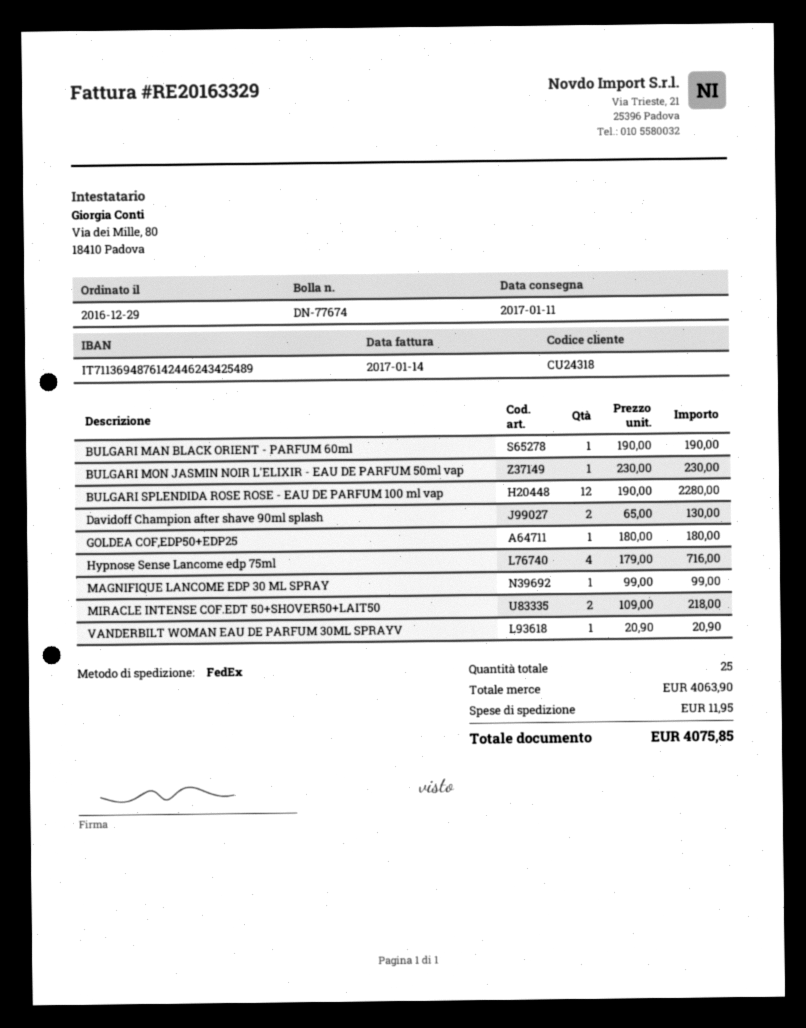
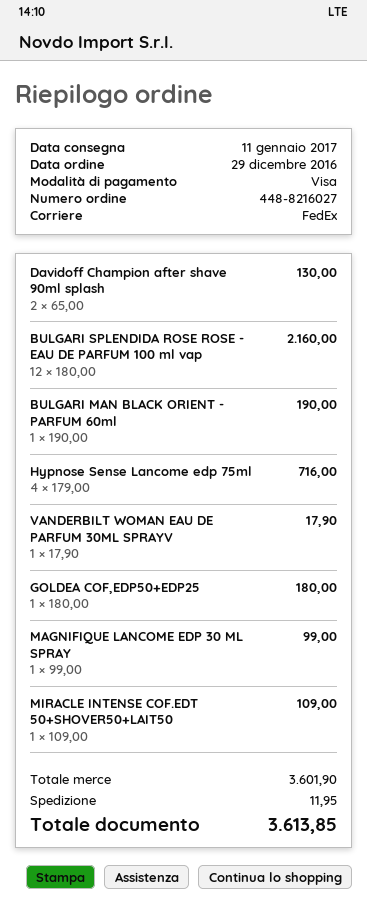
BULGARI MON JASMIN NOIR L'ELIXIR - EAU DE PARFUM 50ml vap: 1 x 230.00 = 230.00 -> none
BULGARI SPLENDIDA ROSE ROSE - EAU DE PARFUM 100 ml vap: 12 x 190.00 = 2280.00 -> 12 x 180.00 = 2160.00
MIRACLE INTENSE COF.EDT 50+SHOVER50+LAIT50: 2 x 109.00 = 218.00 -> 1 x 109.00 = 109.00
VANDERBILT WOMAN EAU DE PARFUM 30ML SPRAYV: 1 x 20.90 = 20.90 -> 1 x 17.90 = 17.90
subtotal: 4063.90 -> 3601.90
total: 4075.85 -> 3613.85

